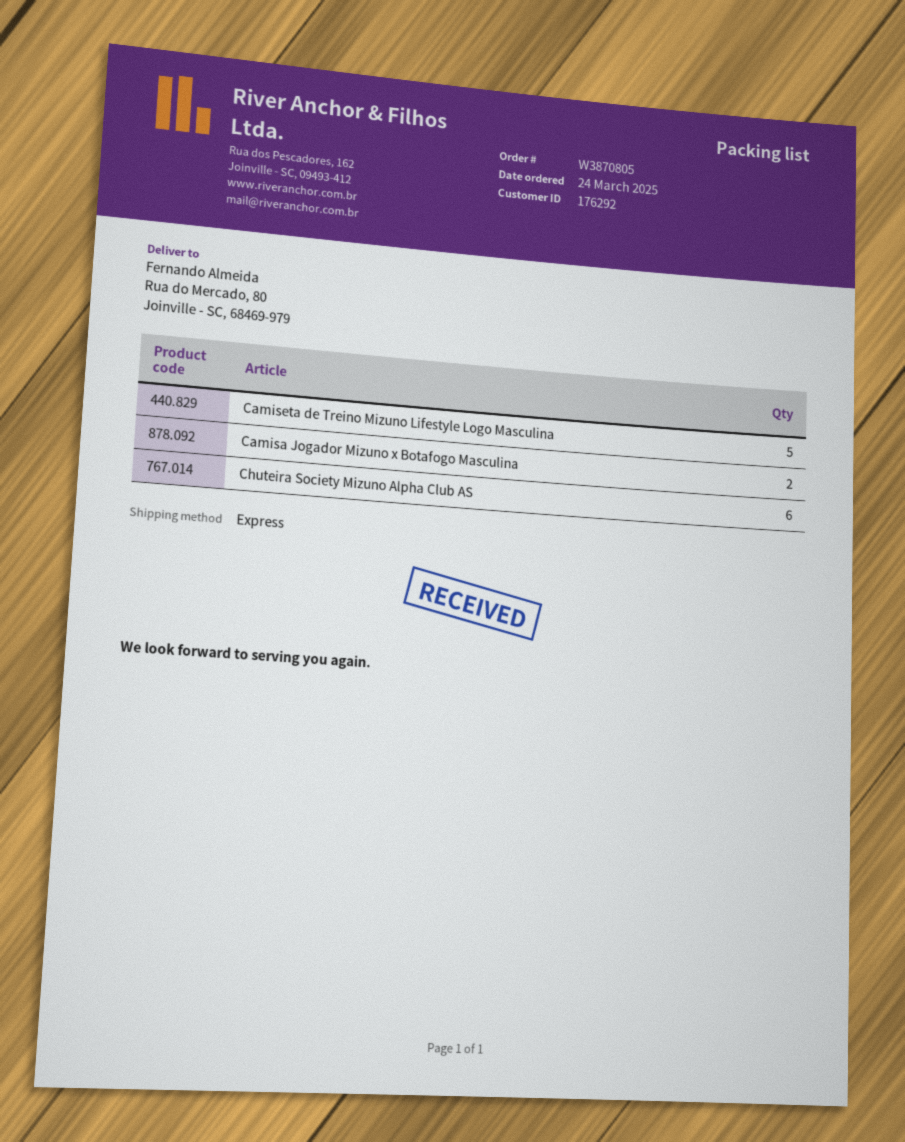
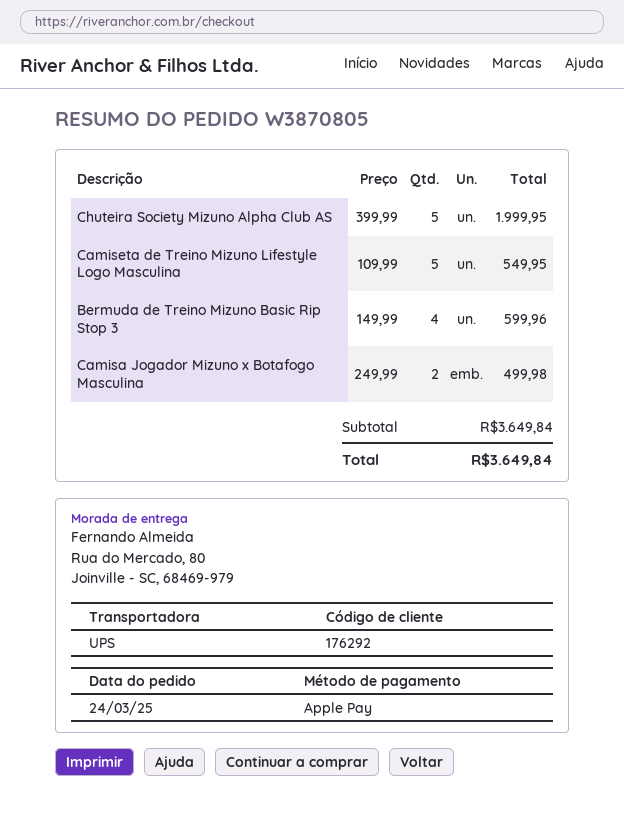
shipping method: express -> UPS
Chuteira Society Mizuno Alpha Club AS: 6 -> 5
Bermuda de Treino Mizuno Basic Rip Stop 3: none -> 4

